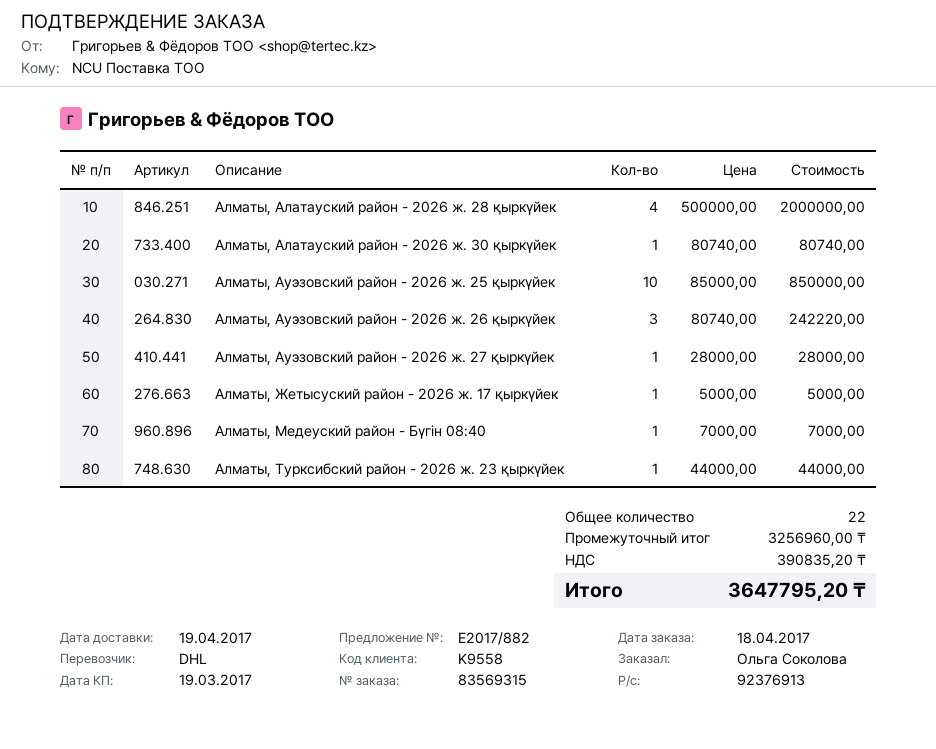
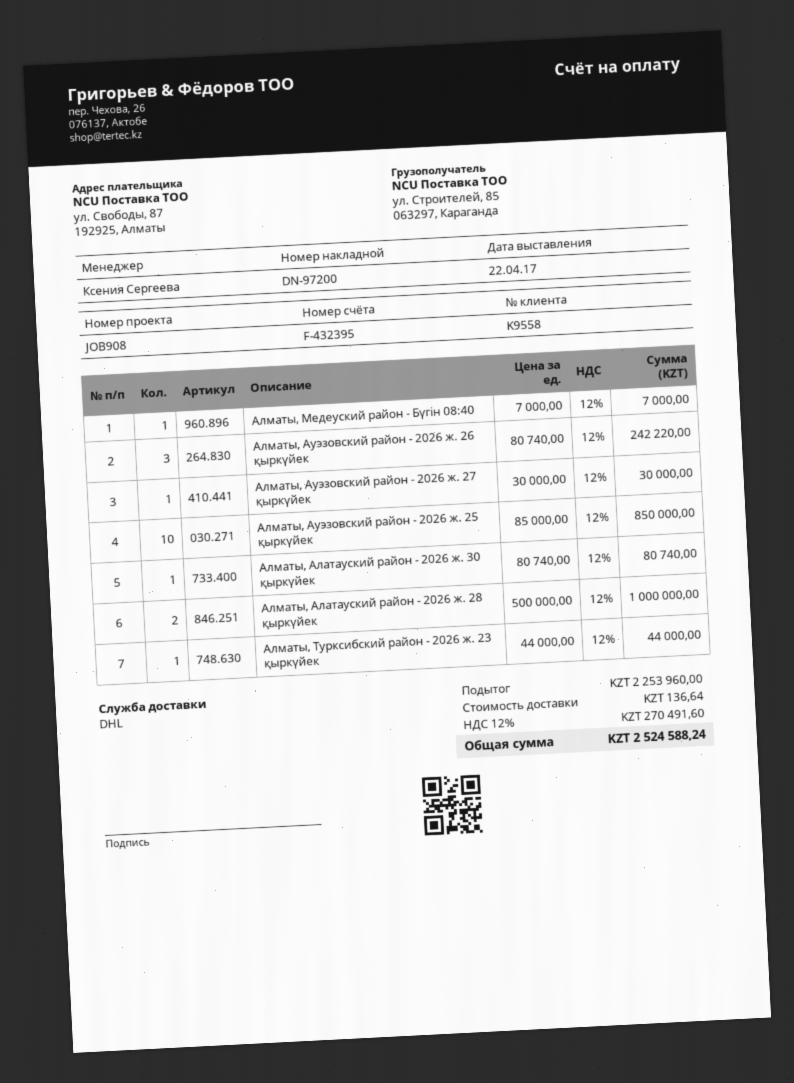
Алматы, Алатауский район - 2026 ж. 28 қыркүйек: 4 x 500000.00 = 2000000.00 -> 2 x 500000.00 = 1000000.00
Алматы, Ауэзовский район - 2026 ж. 27 қыркүйек: 1 x 28000.00 = 28000.00 -> 1 x 30000.00 = 30000.00
Алматы, Жетысуский район - 2026 ж. 17 қыркүйек: 1 x 5000.00 = 5000.00 -> none
subtotal: 3256960.00 -> 2253960.00
shipping: none -> 136.64
tax: 390835.20 -> 270491.60
total: 3647795.20 -> 2524588.24

